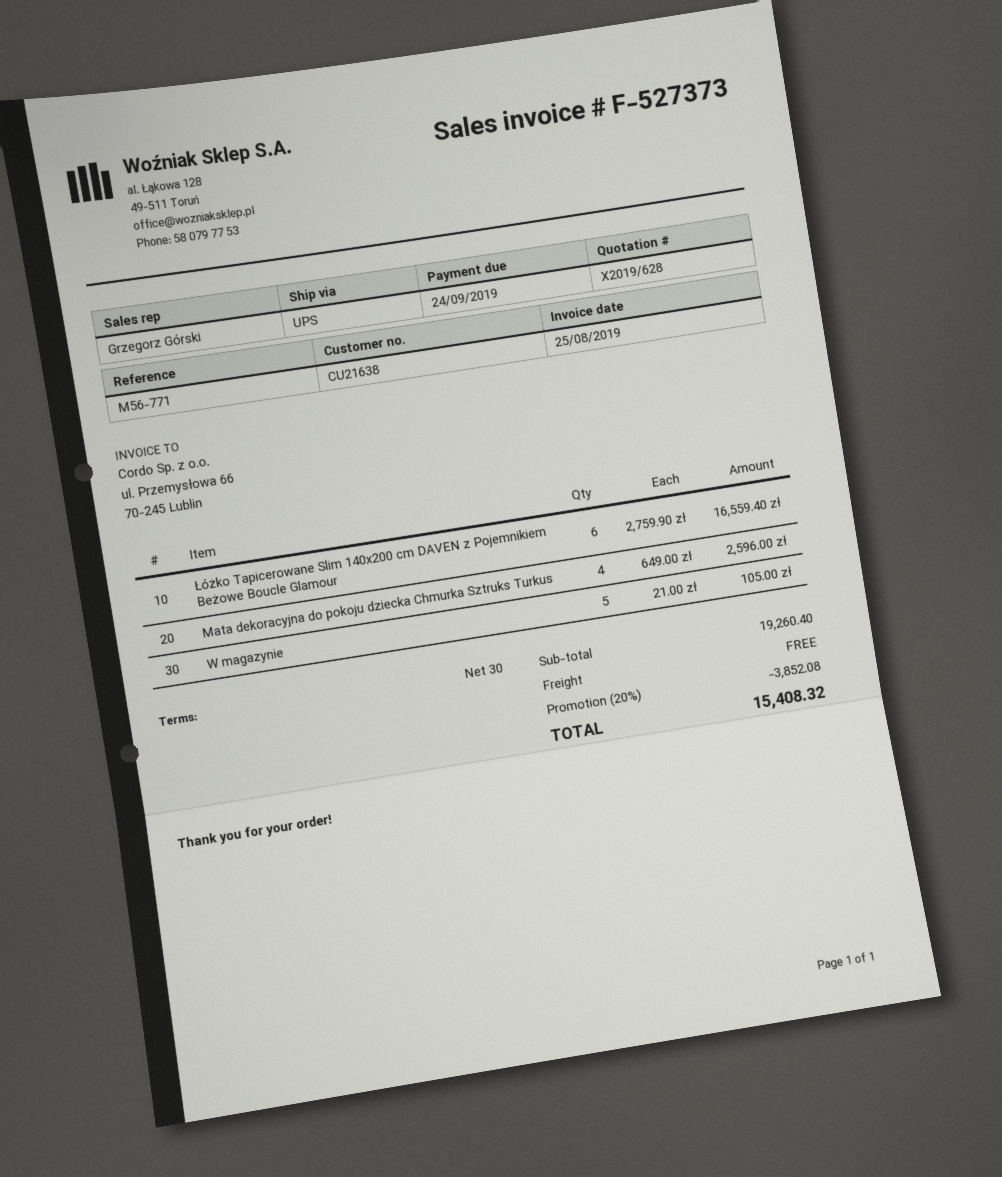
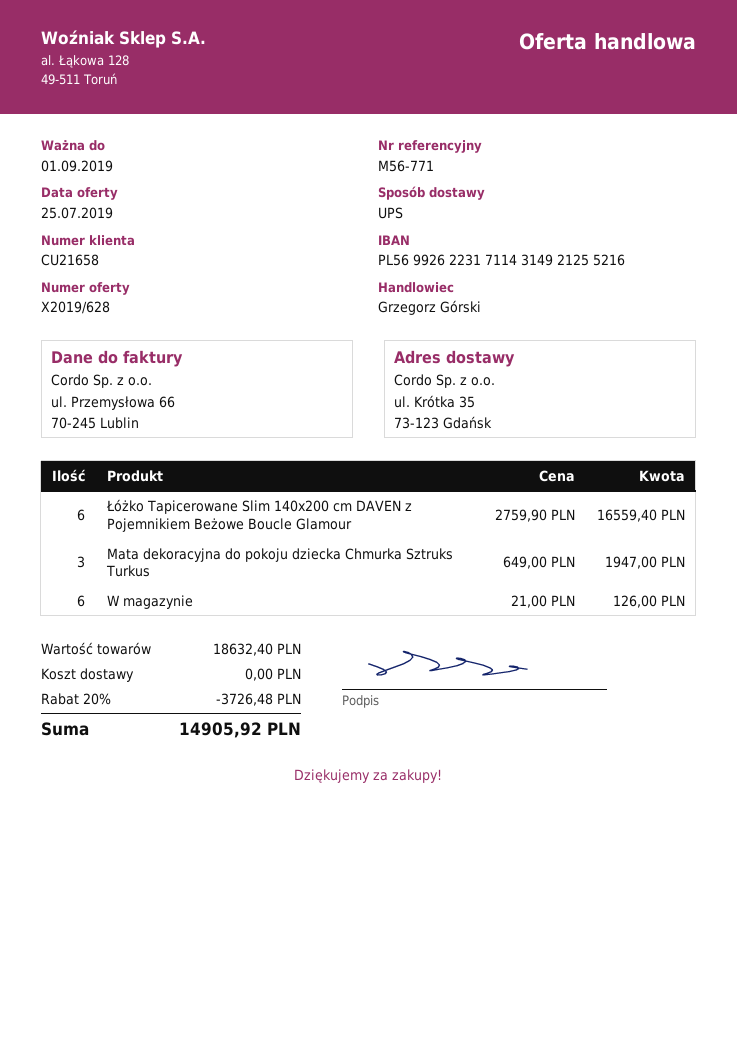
customer number: CU21638 -> CU21658
Mata dekoracyjna do pokoju dziecka Chmurka Sztruks Turkus: 4 x 649.00 = 2596.00 -> 3 x 649.00 = 1947.00
W magazynie: 5 x 21.00 = 105.00 -> 6 x 21.00 = 126.00
subtotal: 19260.40 -> 18632.40
discount: 20% = 3852.08 -> 20% = 3726.48
total: 15408.32 -> 14905.92

